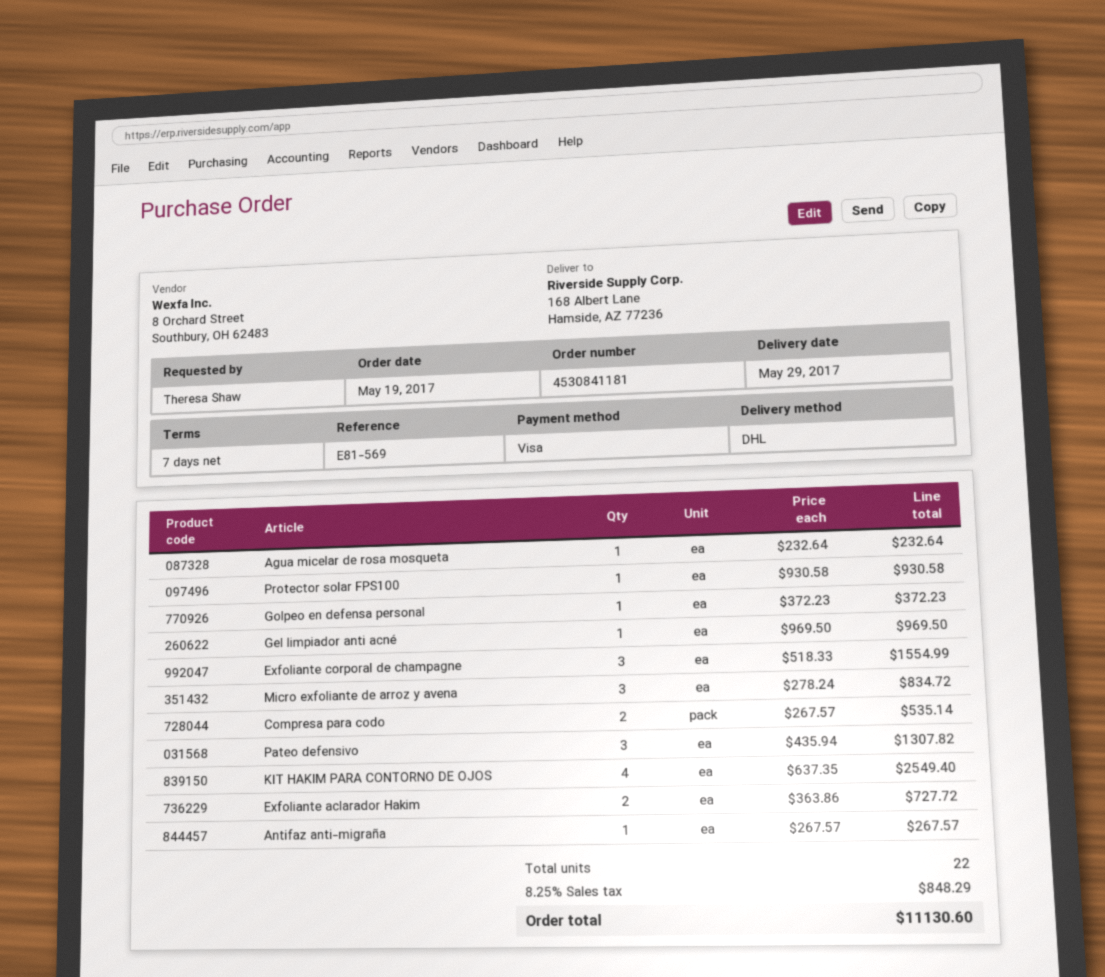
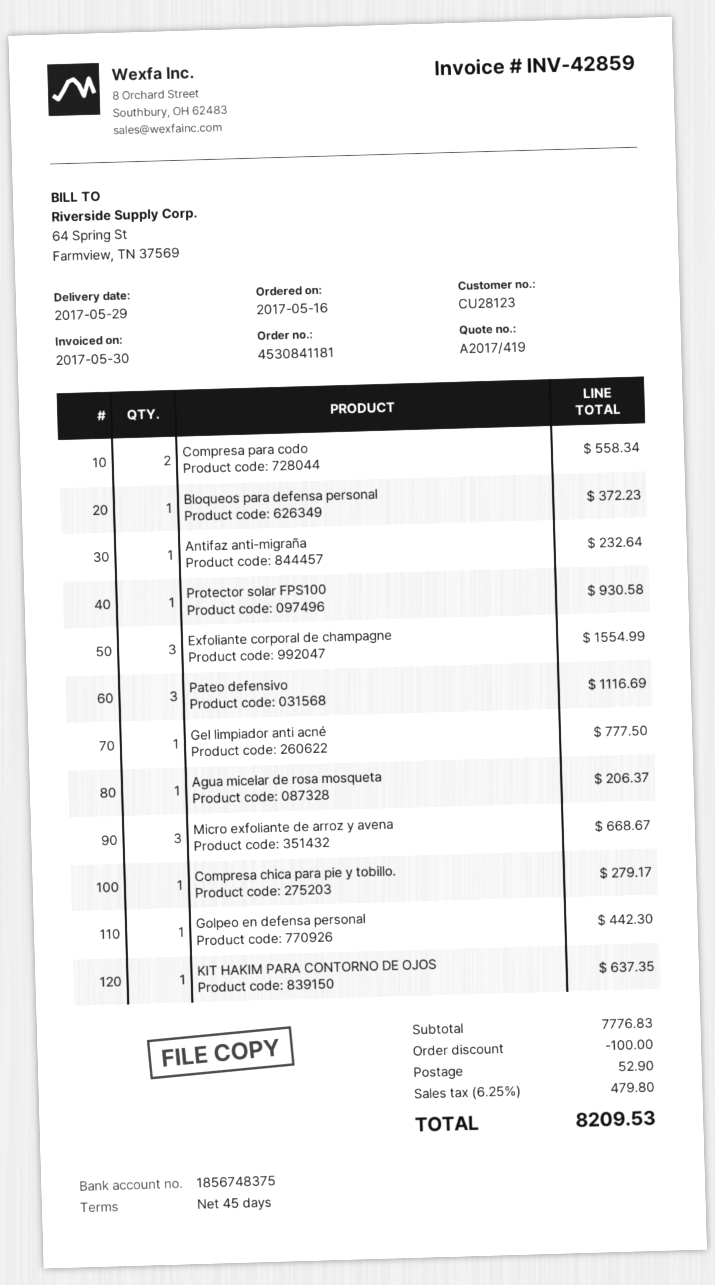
order date: 2017-05-19 -> 2017-05-16
payment terms: 7 days -> 45 days
Agua micelar de rosa mosqueta: 1 for 232.64 -> 1 for 206.37
Golpeo en defensa personal: 1 for 372.23 -> 1 for 442.30
Gel limpiador anti acné: 1 for 969.50 -> 1 for 777.50
Micro exfoliante de arroz y avena: 3 for 834.72 -> 3 for 668.67
Compresa para codo: 2 for 535.14 -> 2 for 558.34
Pateo defensivo: 3 for 1307.82 -> 3 for 1116.69
KIT HAKIM PARA CONTORNO DE OJOS: 4 for 2549.40 -> 1 for 637.35
Exfoliante aclarador Hakim: 2 for 727.72 -> none
Antifaz anti-migraña: 1 for 267.57 -> 1 for 232.64
Bloqueos para defensa personal: none -> 1 for 372.23
Compresa chica para pie y tobillo.: none -> 1 for 279.17
discount: none -> 100.00
shipping: none -> 52.90
tax: 8.25% = 848.29 -> 6.25% = 479.80
total: 11130.60 -> 8209.53

